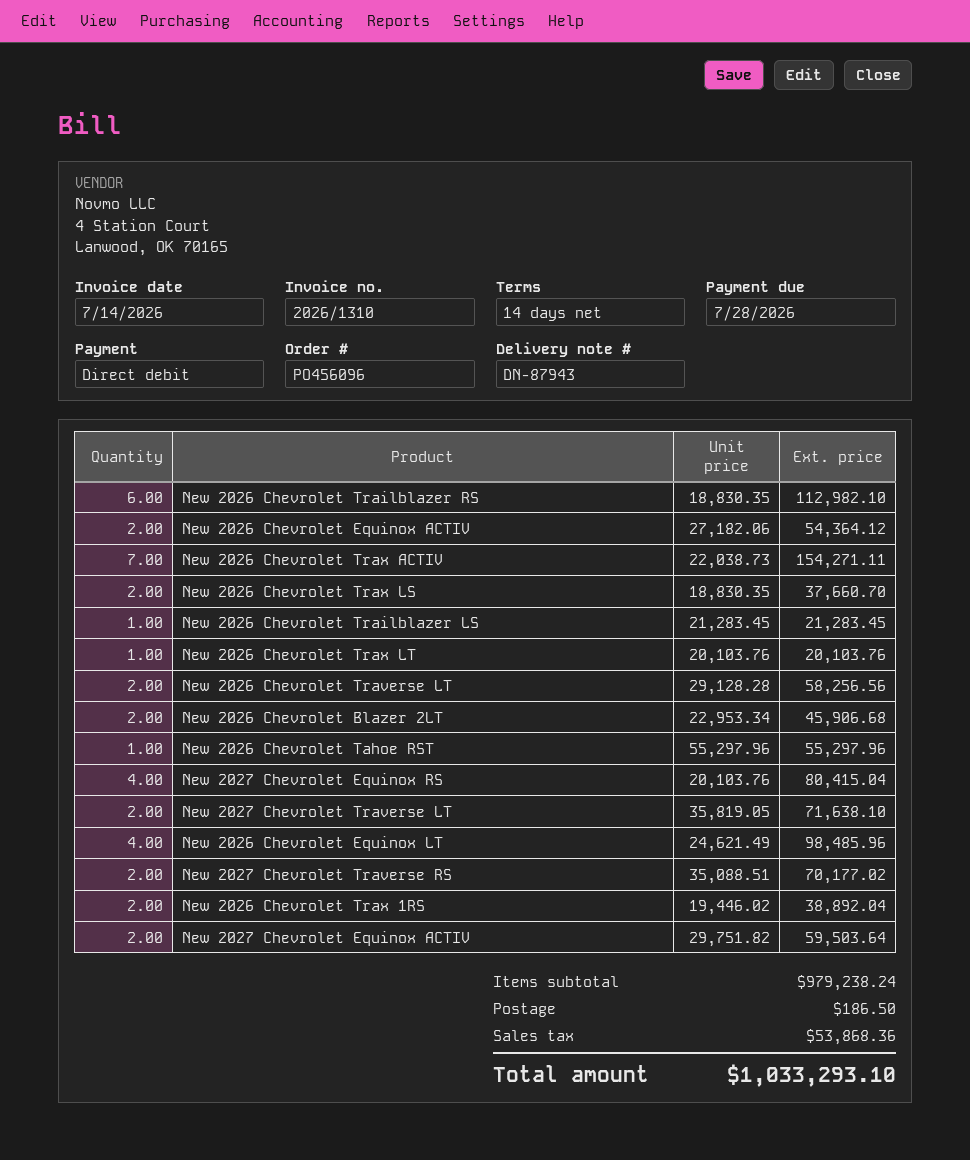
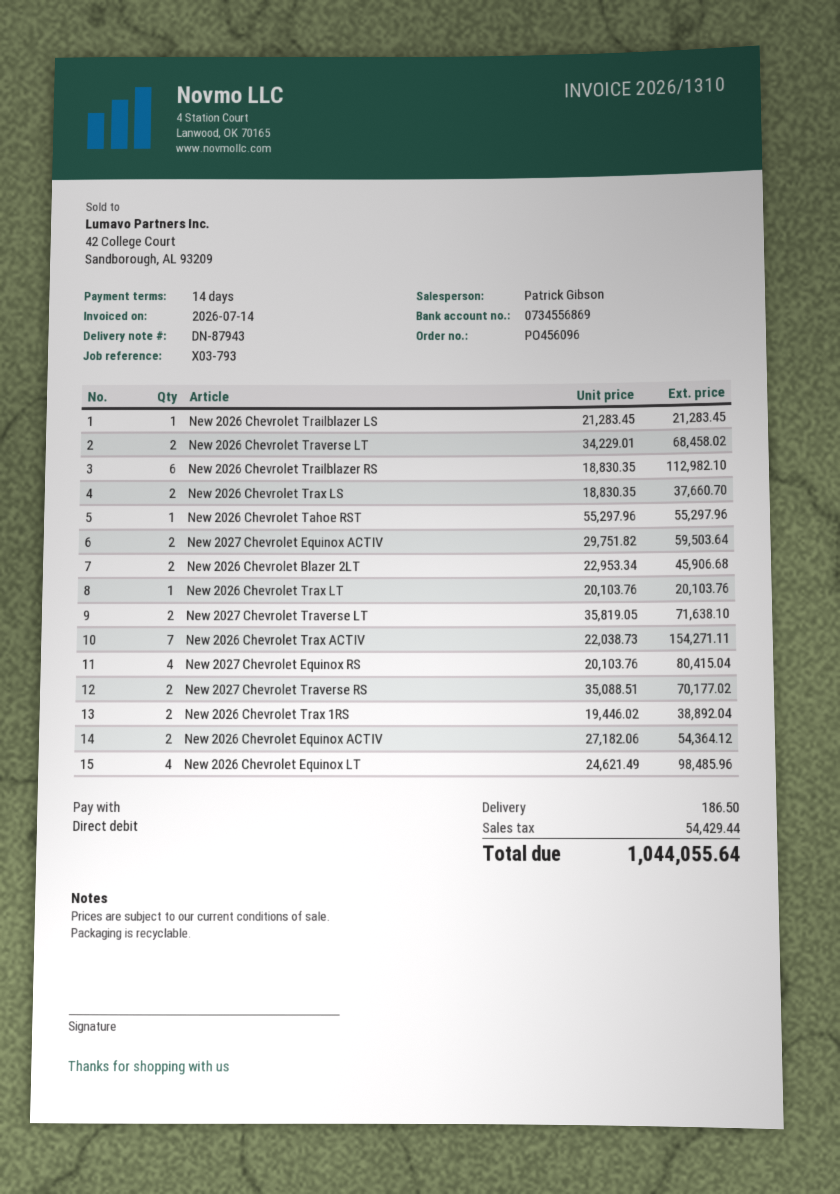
New 2026 Chevrolet Traverse LT: 2 x 29128.28 = 58256.56 -> 2 x 34229.01 = 68458.02
tax: 53868.36 -> 54429.44
total: 1033293.10 -> 1044055.64

